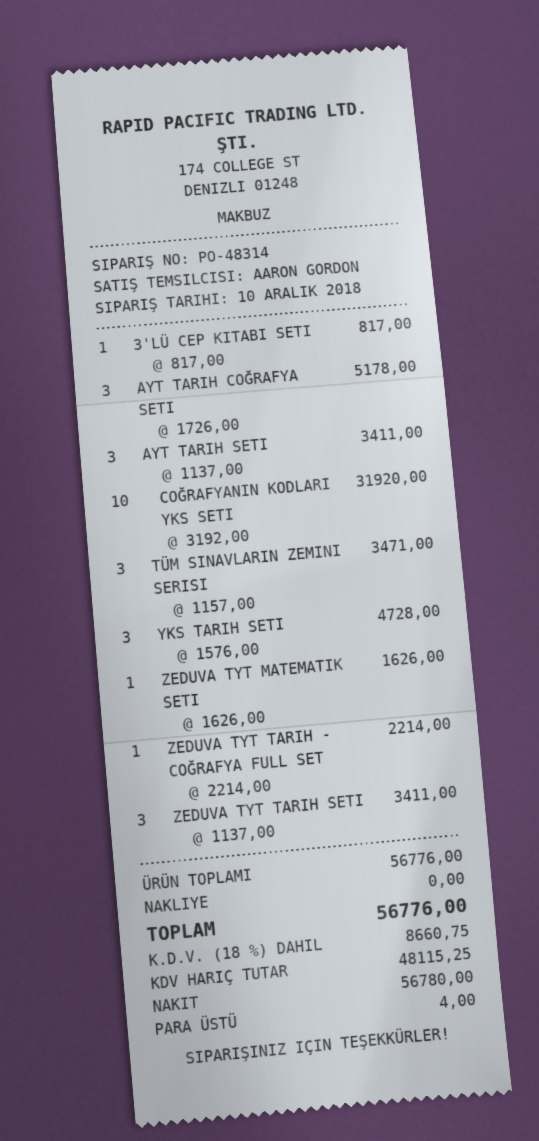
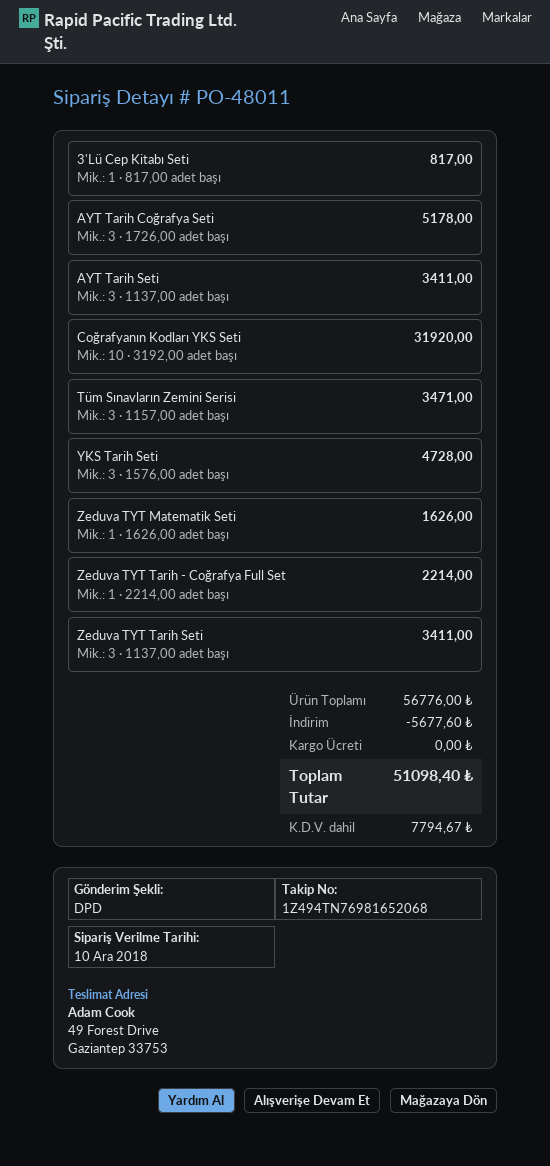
order number: PO-48314 -> PO-48011
discount: none -> 5677.60
tax: 8660.75 -> 7794.67
total: 56776.00 -> 51098.40

